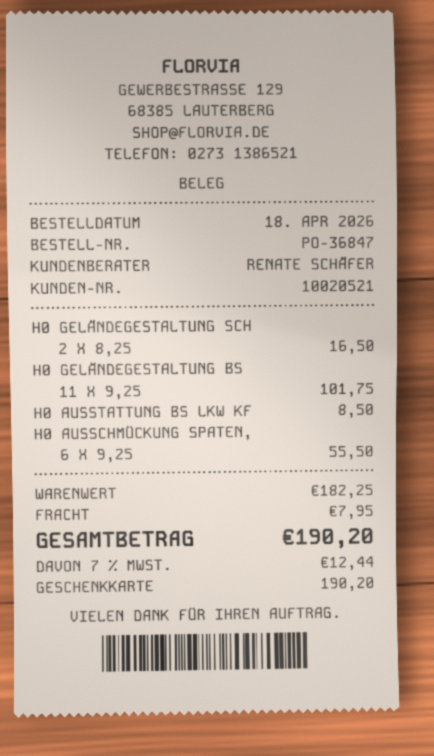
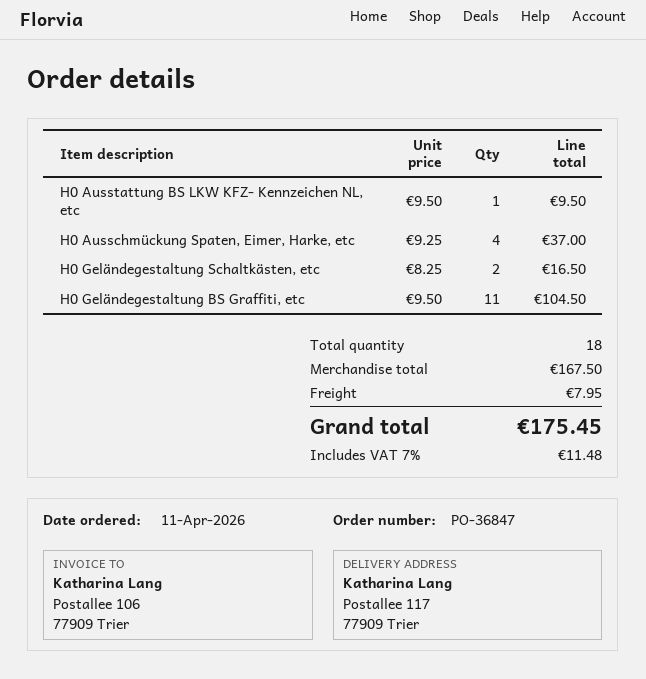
order date: 2026-04-18 -> 2026-04-11
H0 GELÄNDEGESTALTUNG BS: 11 x 9.25 = 101.75 -> 11 x 9.50 = 104.50
H0 AUSSTATTUNG BS LKW KF: 1 x 8.50 = 8.50 -> 1 x 9.50 = 9.50
H0 AUSSCHMÜCKUNG SPATEN,: 6 x 9.25 = 55.50 -> 4 x 9.25 = 37.00
subtotal: 182.25 -> 167.50
tax: 7% = 12.44 -> 7% = 11.48
total: 190.20 -> 175.45

